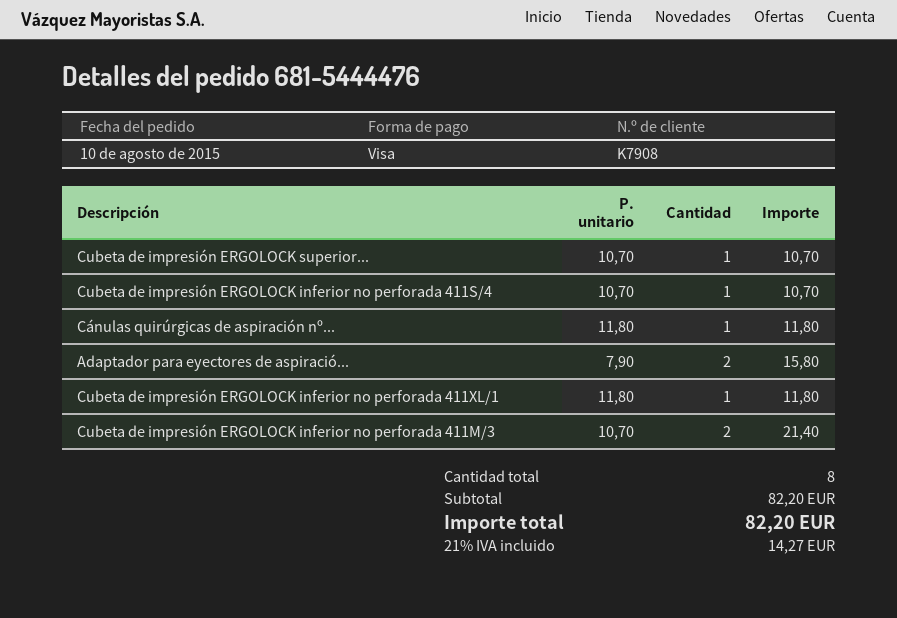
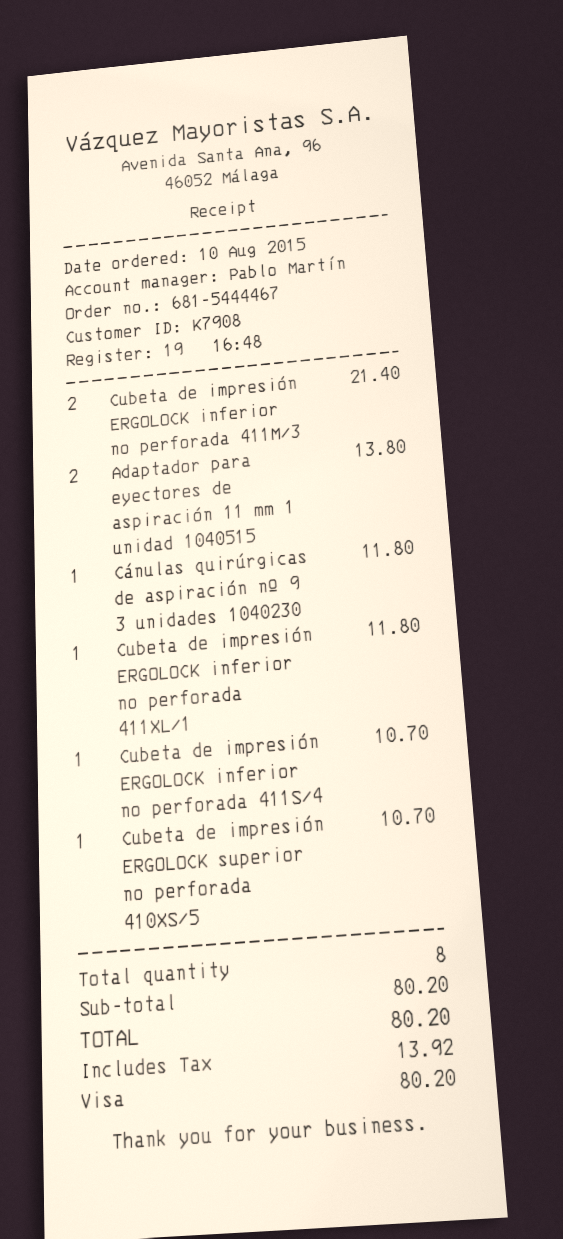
order number: 681-5444476 -> 681-5444467
Adaptador para eyectores de aspiració...: 2 for 15.80 -> 2 for 13.80
subtotal: 82.20 -> 80.20
tax: 14.27 -> 13.92
total: 82.20 -> 80.20

